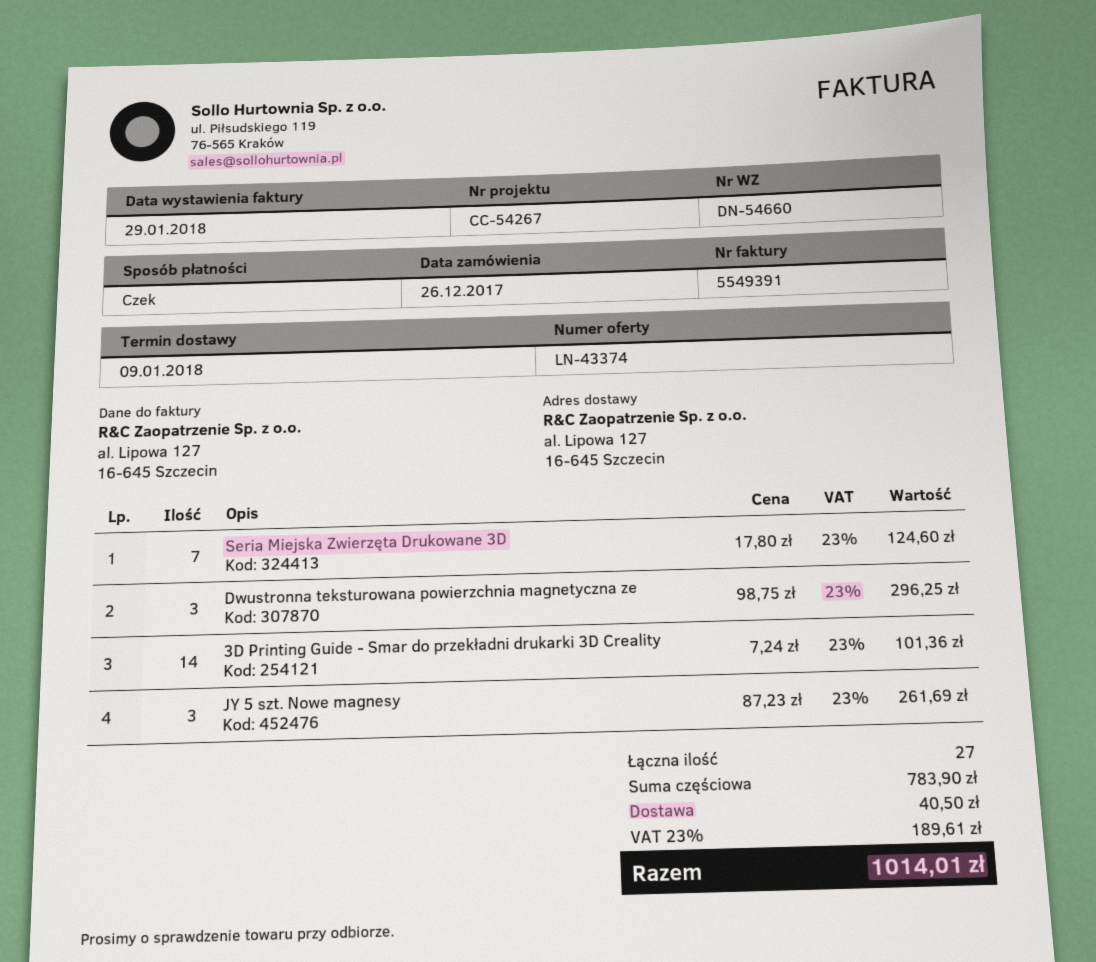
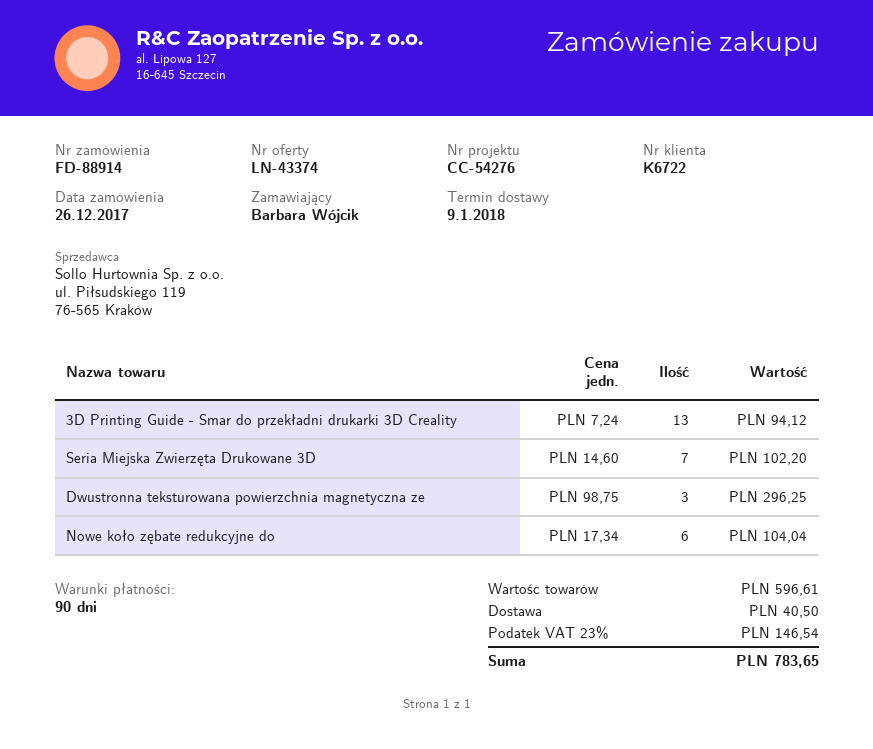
reference: CC-54267 -> CC-54276
Seria Miejska Zwierzęta Drukowane 3D: 7 x 17.80 = 124.60 -> 7 x 14.60 = 102.20
3D Printing Guide - Smar do przekładni drukarki 3D Creality: 14 x 7.24 = 101.36 -> 13 x 7.24 = 94.12
JY 5 szt. Nowe magnesy: 3 x 87.23 = 261.69 -> none
Nowe koło zębate redukcyjne do: none -> 6 x 17.34 = 104.04
subtotal: 783.90 -> 596.61
tax: 23% = 189.61 -> 23% = 146.54
total: 1014.01 -> 783.65

